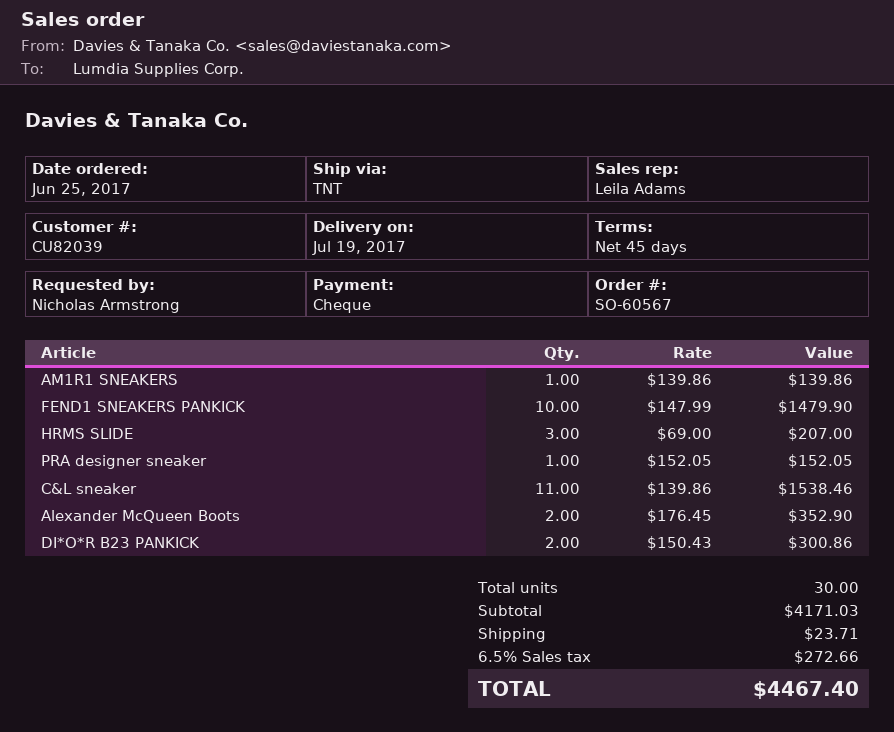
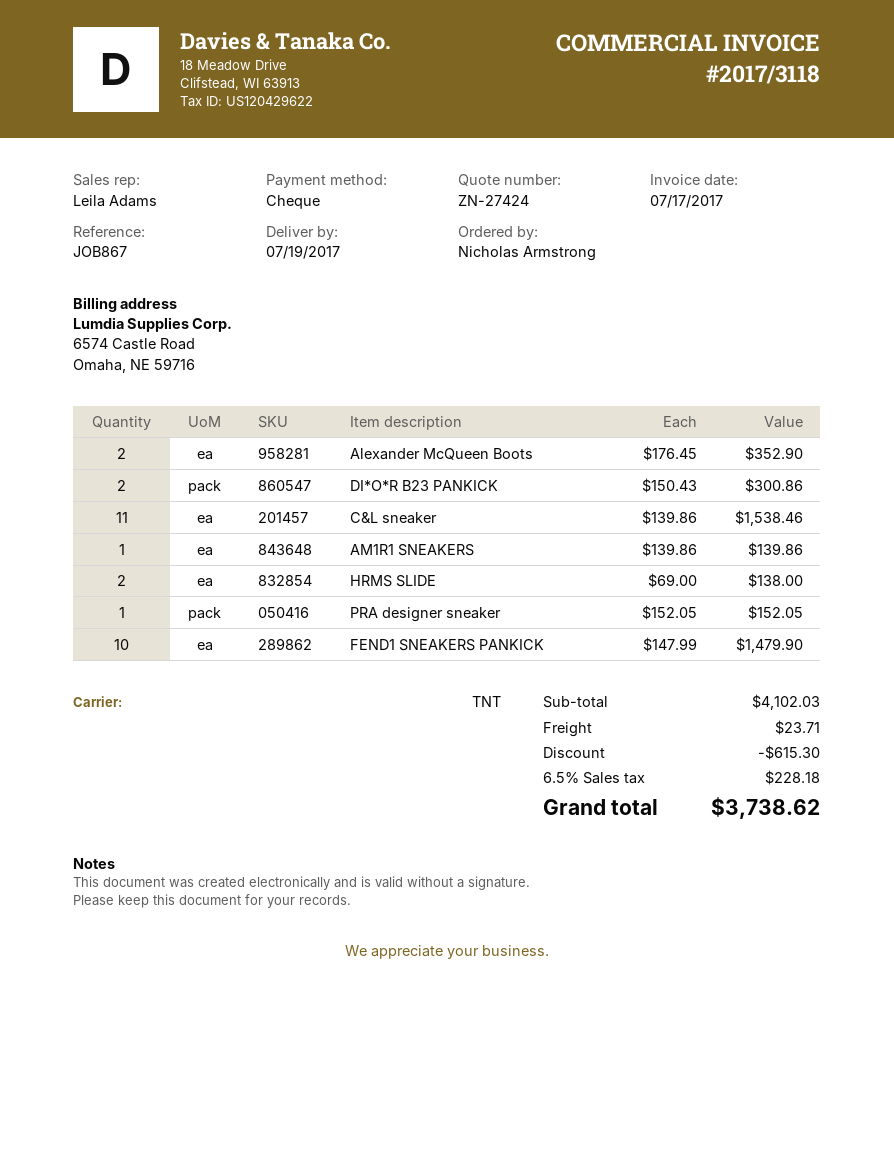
HRMS SLIDE: 3 x 69.00 = 207.00 -> 2 x 69.00 = 138.00
subtotal: 4171.03 -> 4102.03
discount: none -> 615.30
tax: 6.5% = 272.66 -> 6.5% = 228.18
total: 4467.40 -> 3738.62

